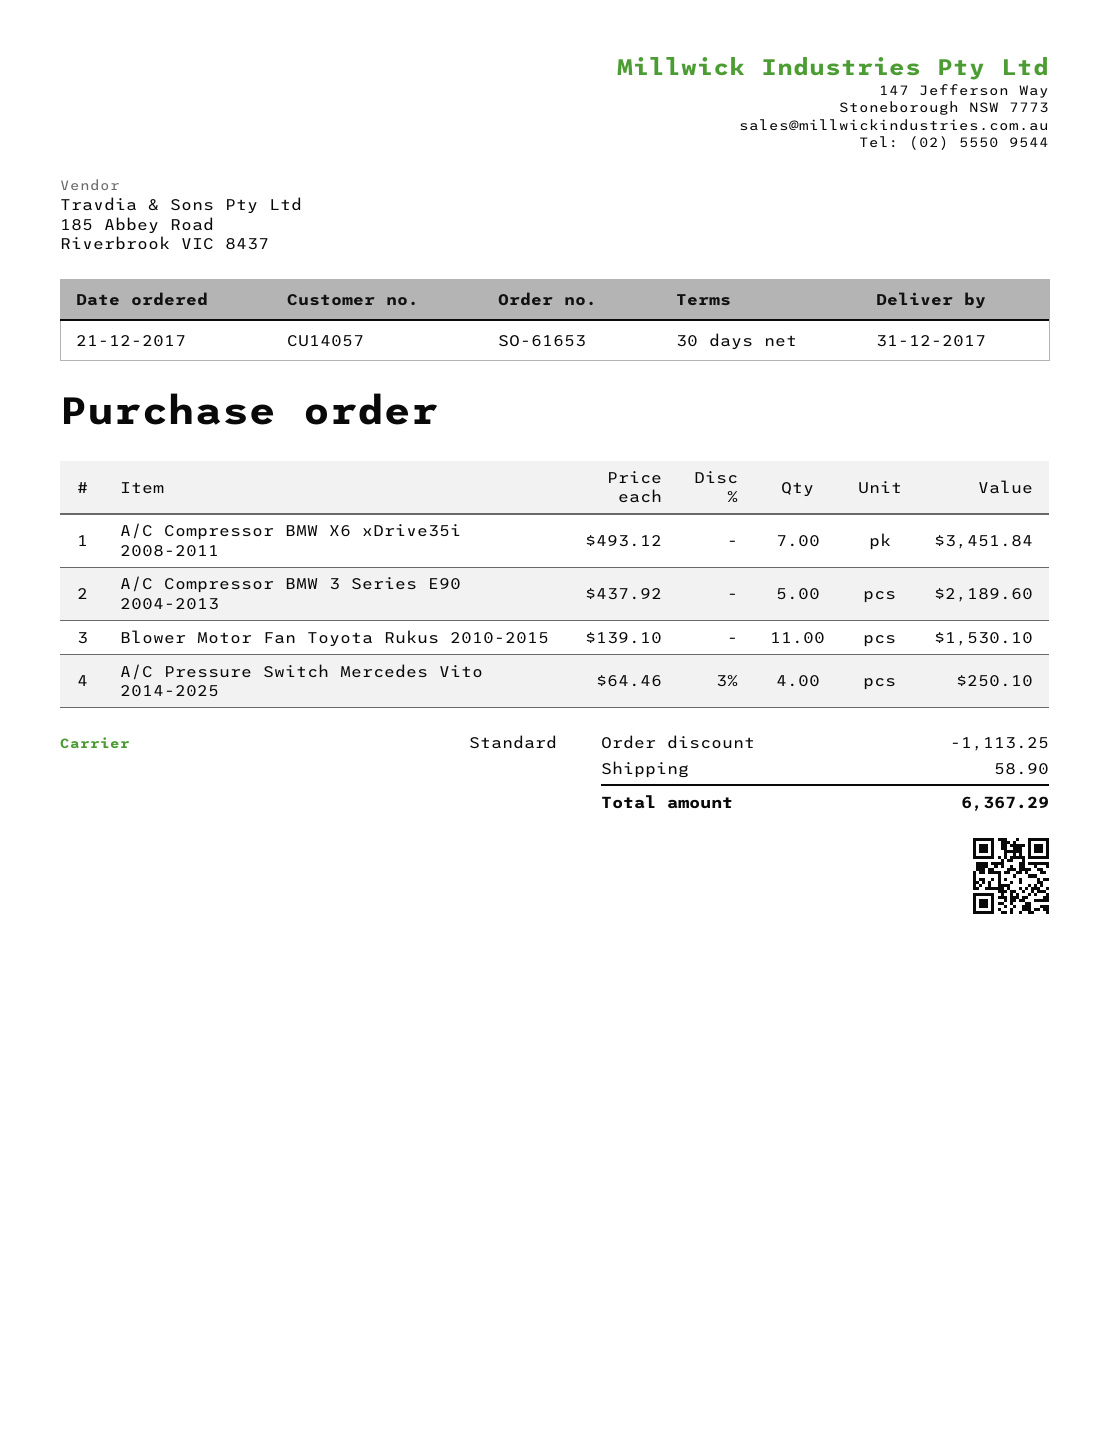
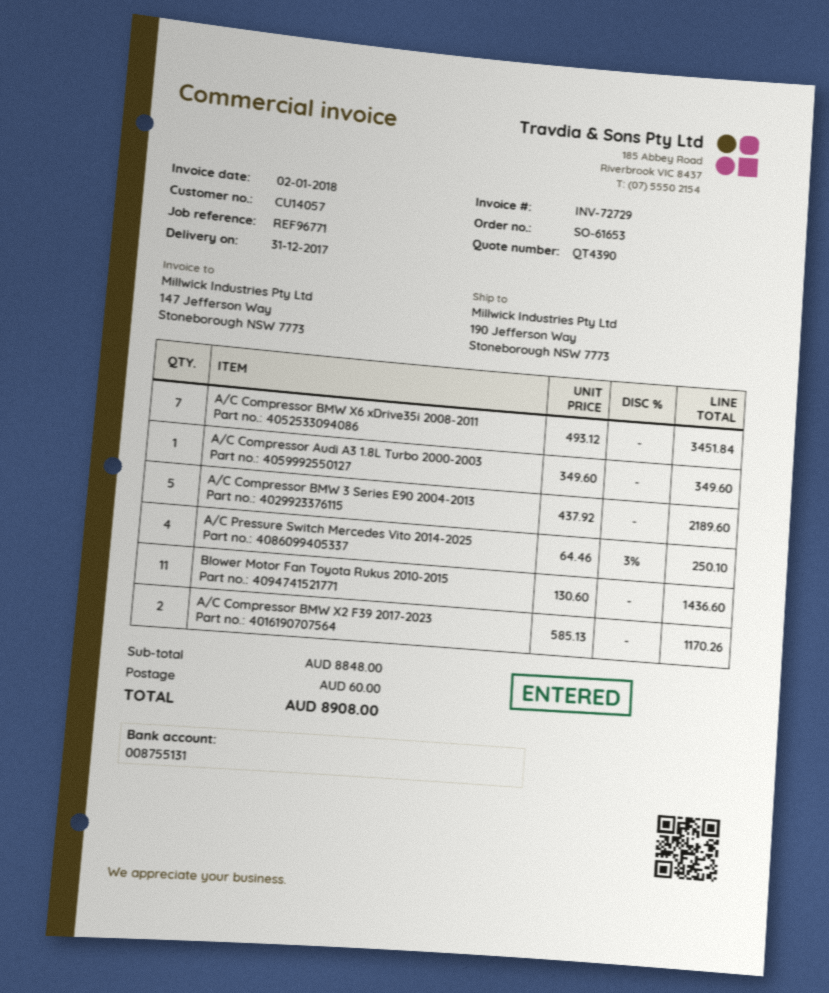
Blower Motor Fan Toyota Rukus 2010-2015: 11 x 139.10 = 1530.10 -> 11 x 130.60 = 1436.60
A/C Compressor Audi A3 1.8L Turbo 2000-2003: none -> 1 x 349.60 = 349.60
A/C Compressor BMW X2 F39 2017-2023: none -> 2 x 585.13 = 1170.26
discount: 1113.25 -> none
shipping: 58.90 -> 60.00
total: 6367.29 -> 8908.00

